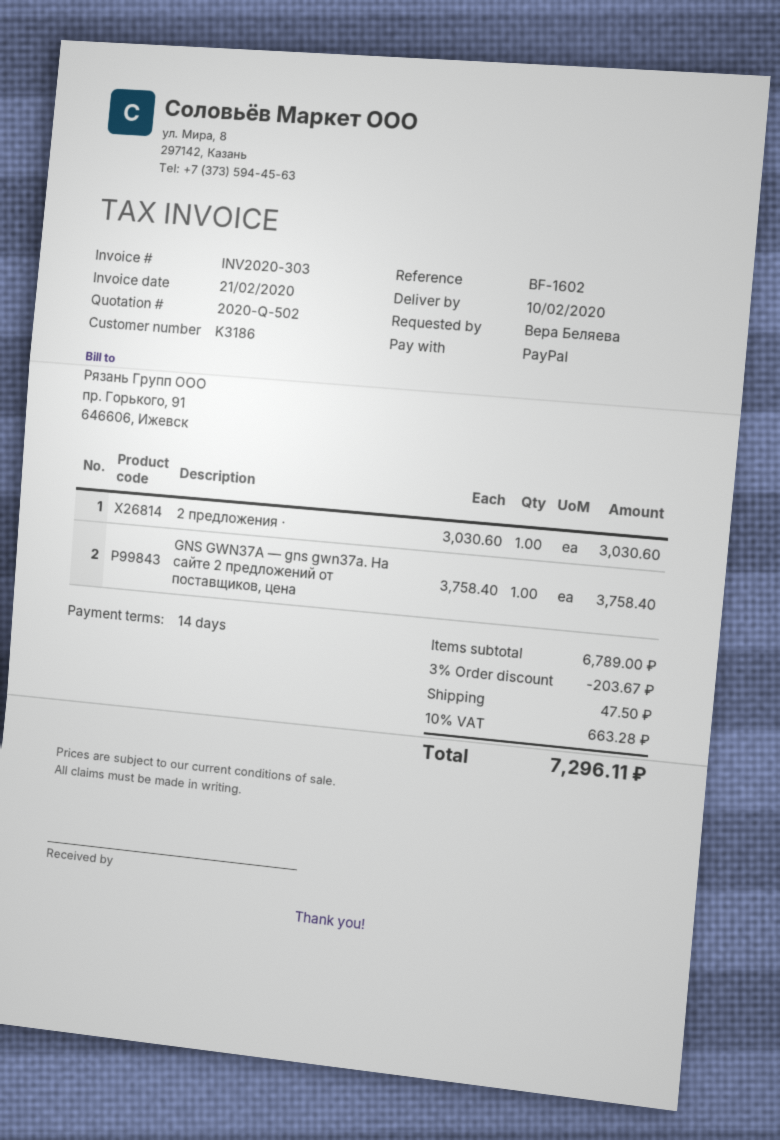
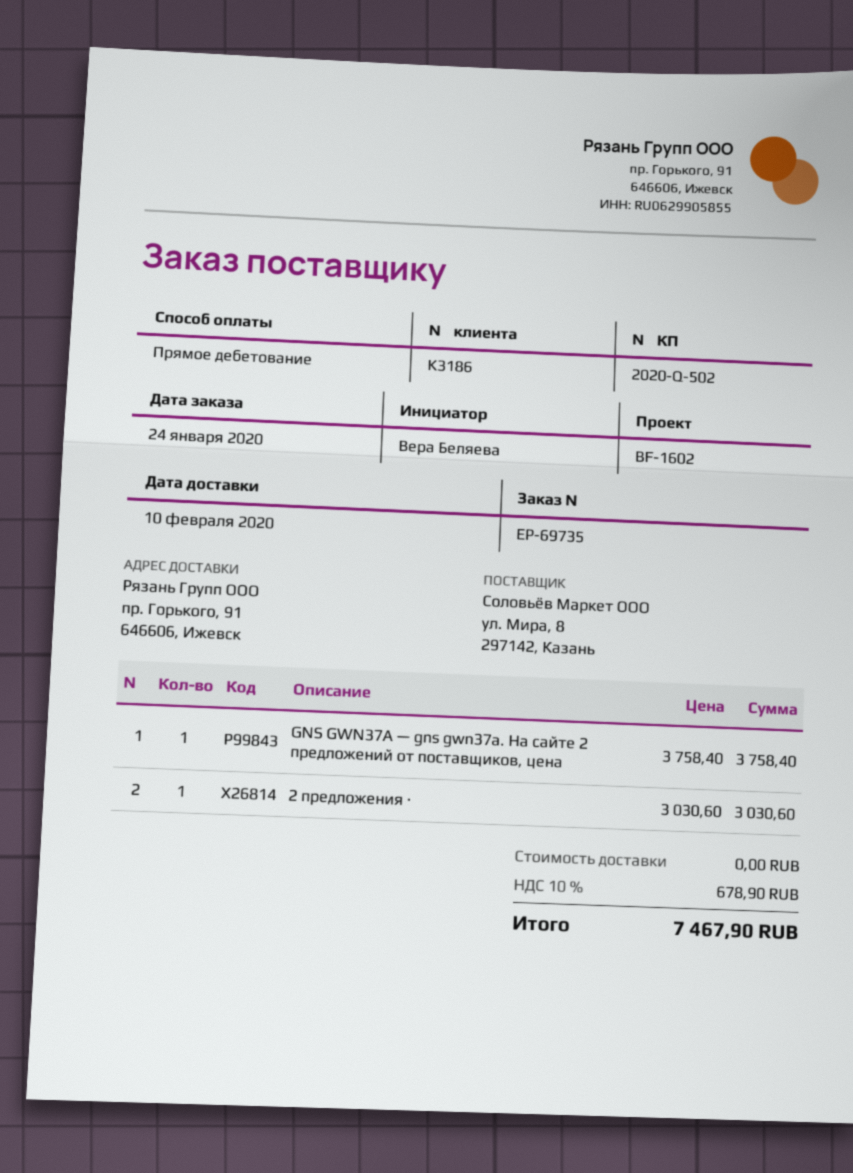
payment method: PayPal -> direct debit
discount: 3% = 203.67 -> none
shipping: 47.50 -> 0.00
tax: 10% = 663.28 -> 10% = 678.90
total: 7296.11 -> 7467.90

